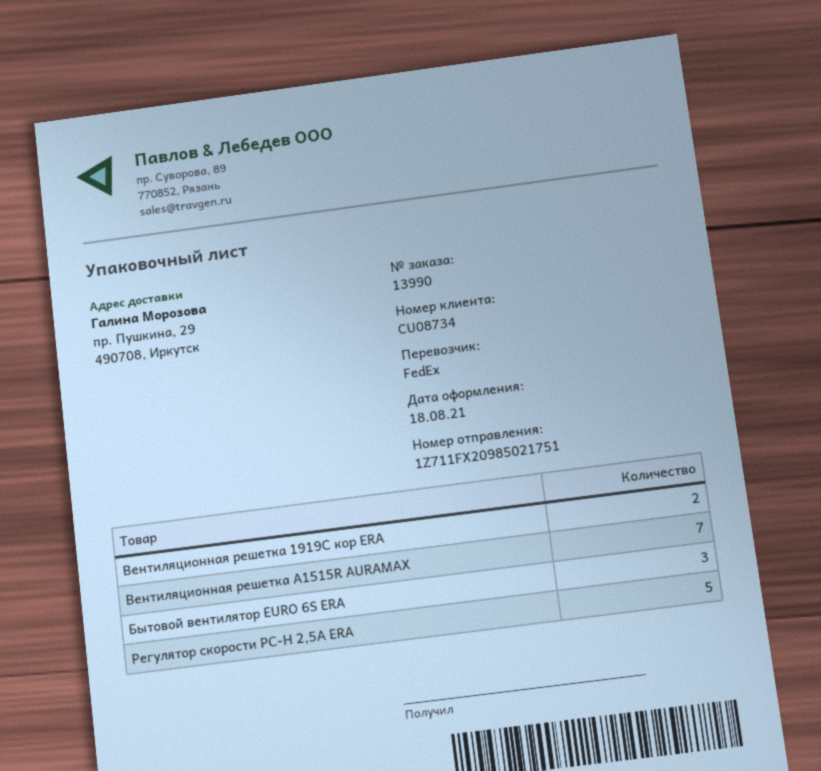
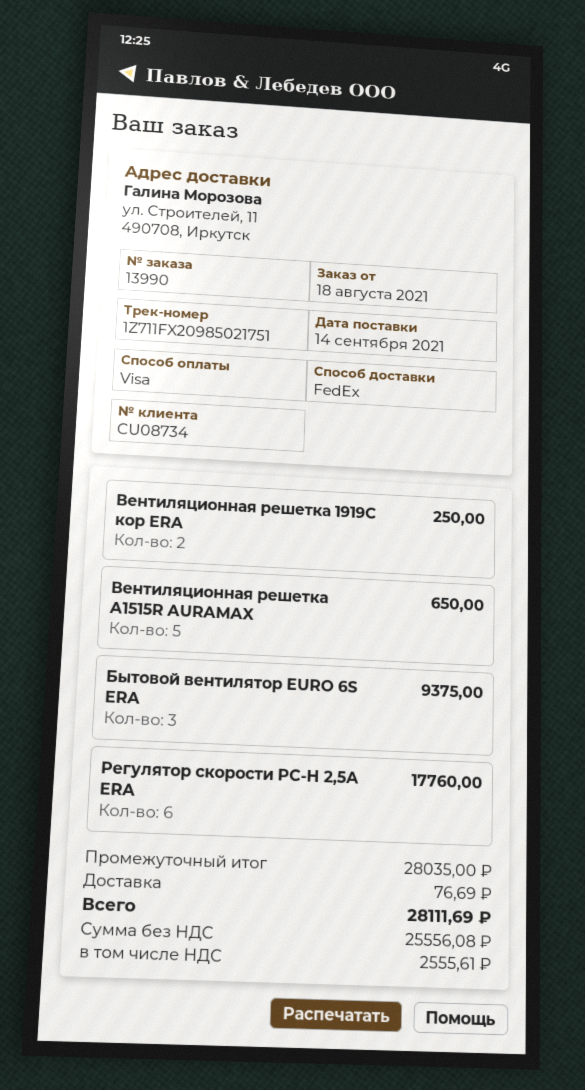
ship to: пр. Пушкина, 29, 490708, Иркутск -> ул. Строителей, 11, 490708, Иркутск
Вентиляционная решетка A1515R AURAMAX: 7 -> 5
Регулятор скорости РС-Н 2,5А ERA: 5 -> 6

